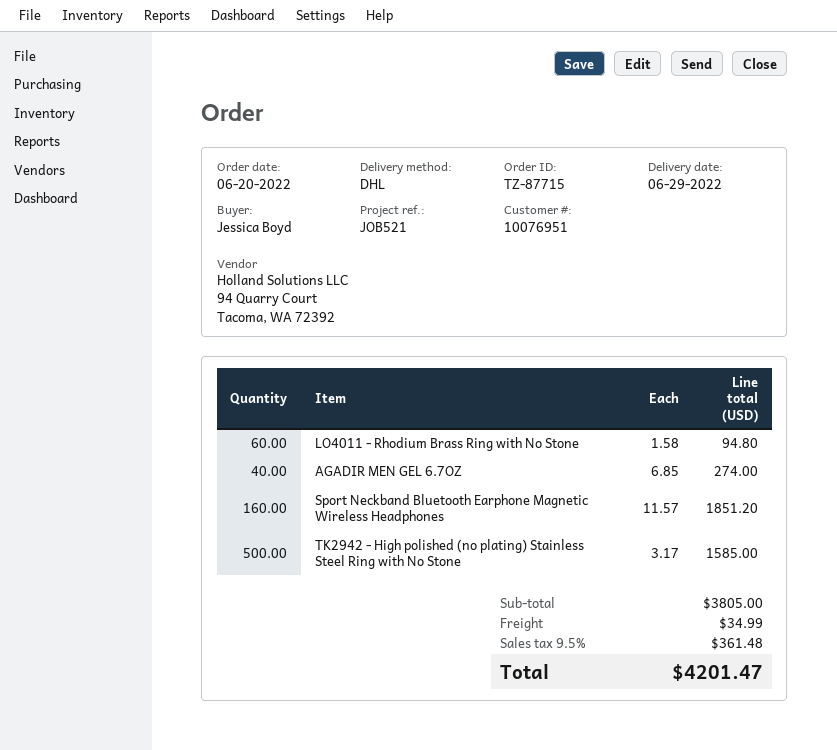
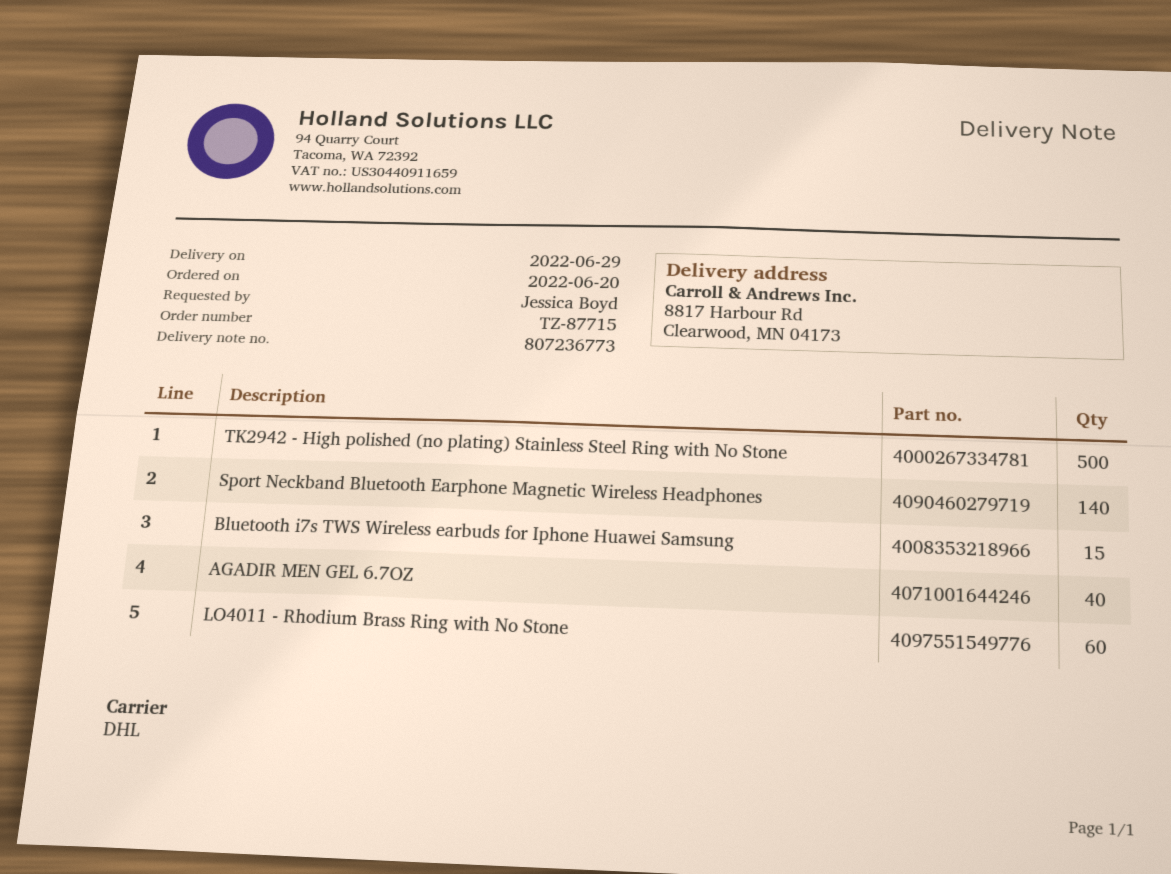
Sport Neckband Bluetooth Earphone Magnetic Wireless Headphones: 160 -> 140
Bluetooth i7s TWS Wireless earbuds for Iphone Huawei Samsung: none -> 15

